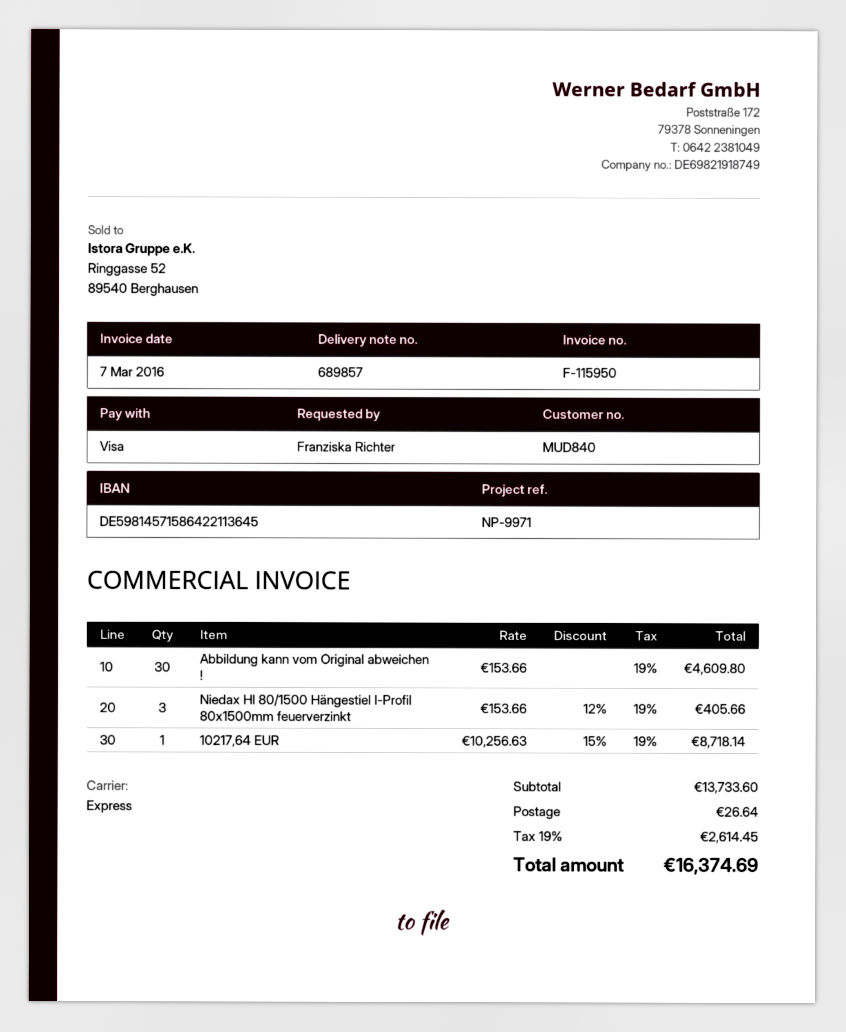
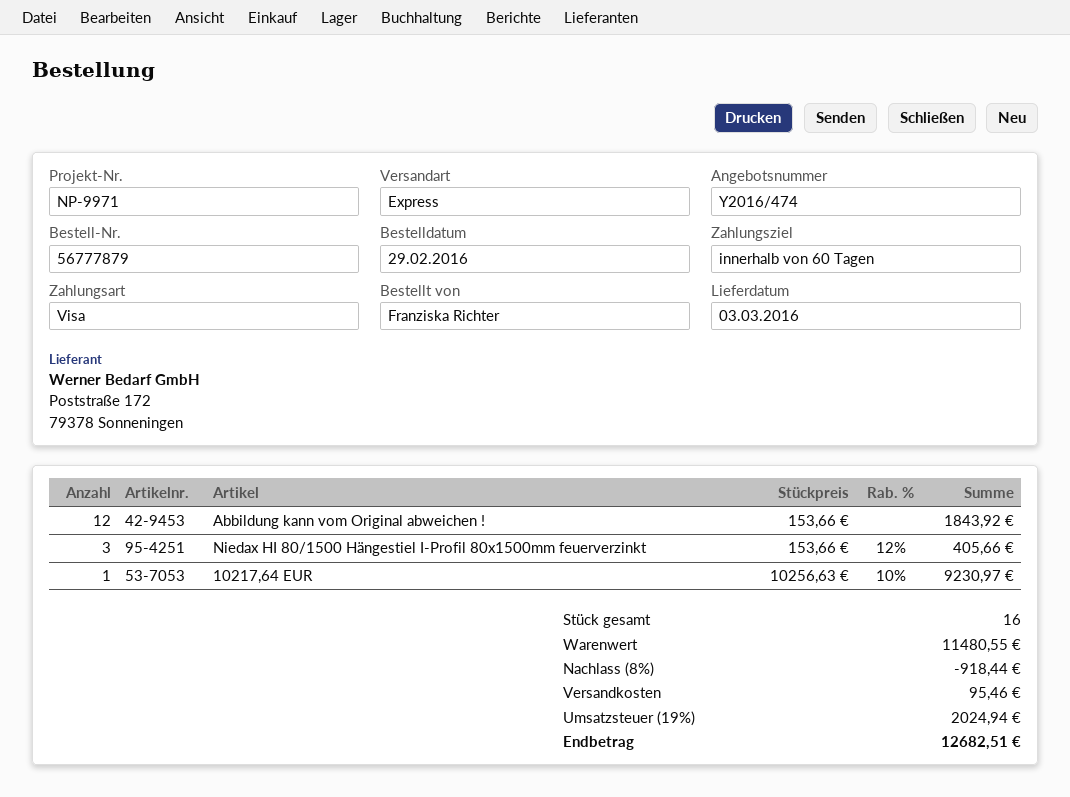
Abbildung kann vom Original abweichen !: 30 x 153.66 = 4609.80 -> 12 x 153.66 = 1843.92
10217,64 EUR: 1 x 10256.63 - 15% = 8718.14 -> 1 x 10256.63 - 10% = 9230.97
subtotal: 13733.60 -> 11480.55
discount: none -> 8% = 918.44
shipping: 26.64 -> 95.46
tax: 19% = 2614.45 -> 19% = 2024.94
total: 16374.69 -> 12682.51

